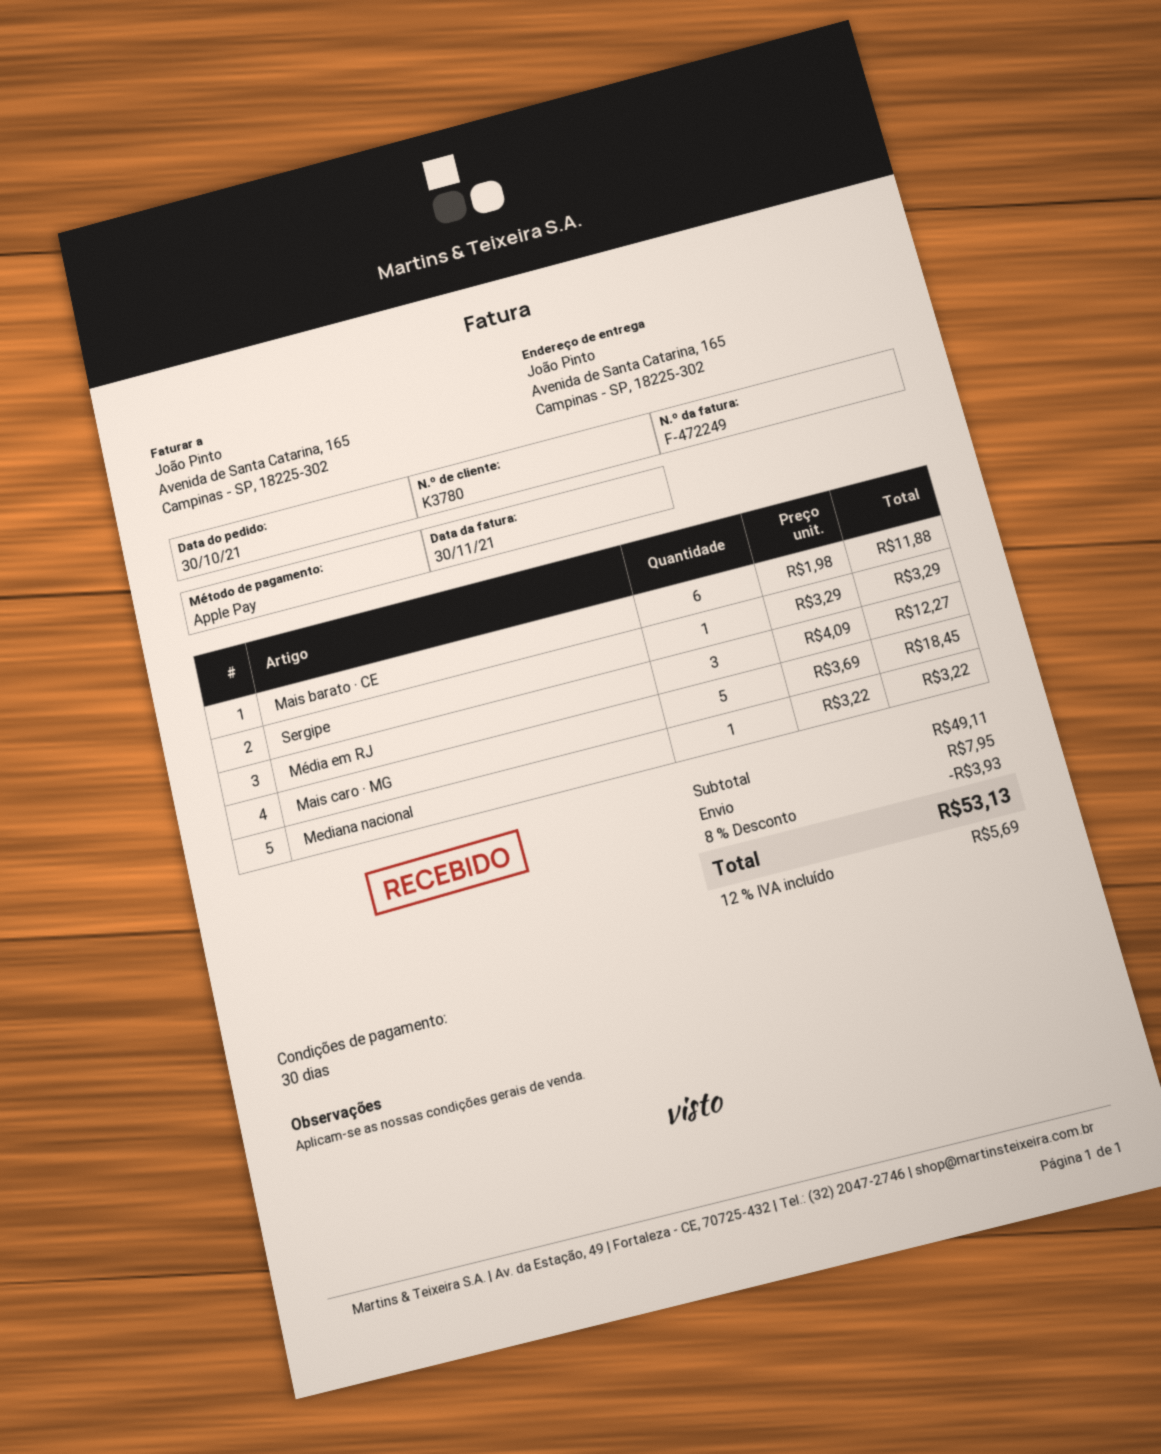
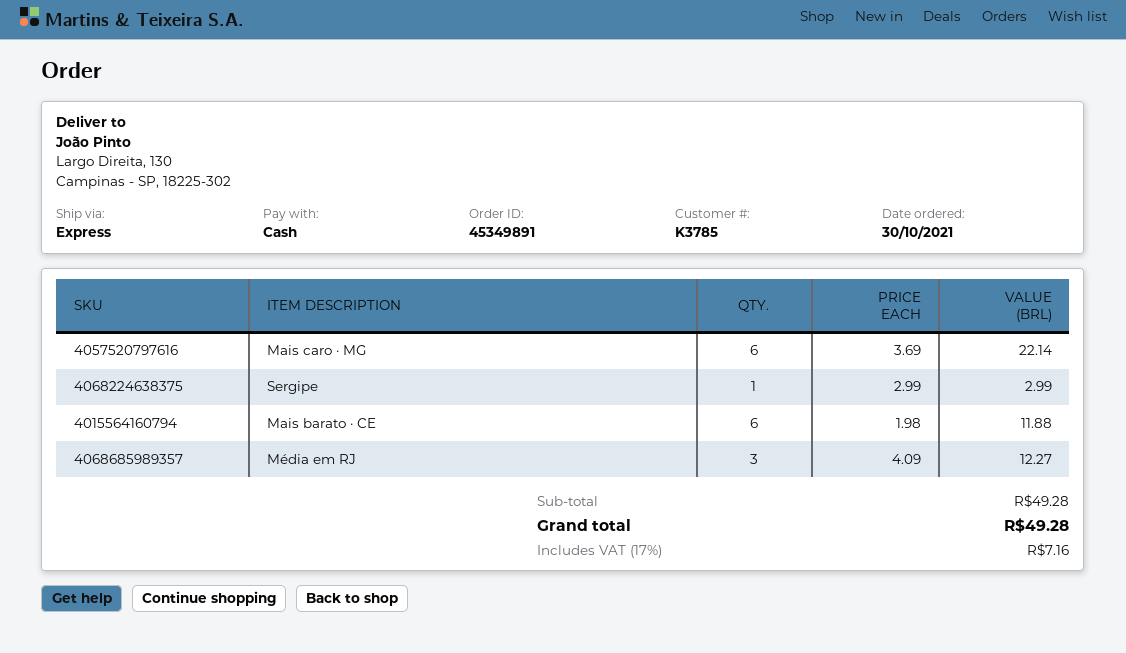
customer number: K3780 -> K3785
payment method: Apple Pay -> cash
ship to: Avenida de Santa Catarina, 165, Campinas - SP, 18225-302 -> Largo Direita, 130, Campinas - SP, 18225-302
Sergipe: 1 x 3.29 = 3.29 -> 1 x 2.99 = 2.99
Mais caro · MG: 5 x 3.69 = 18.45 -> 6 x 3.69 = 22.14
Mediana nacional: 1 x 3.22 = 3.22 -> none
subtotal: 49.11 -> 49.28
discount: 8% = 3.93 -> none
shipping: 7.95 -> none
tax: 12% = 5.69 -> 17% = 7.16
total: 53.13 -> 49.28

